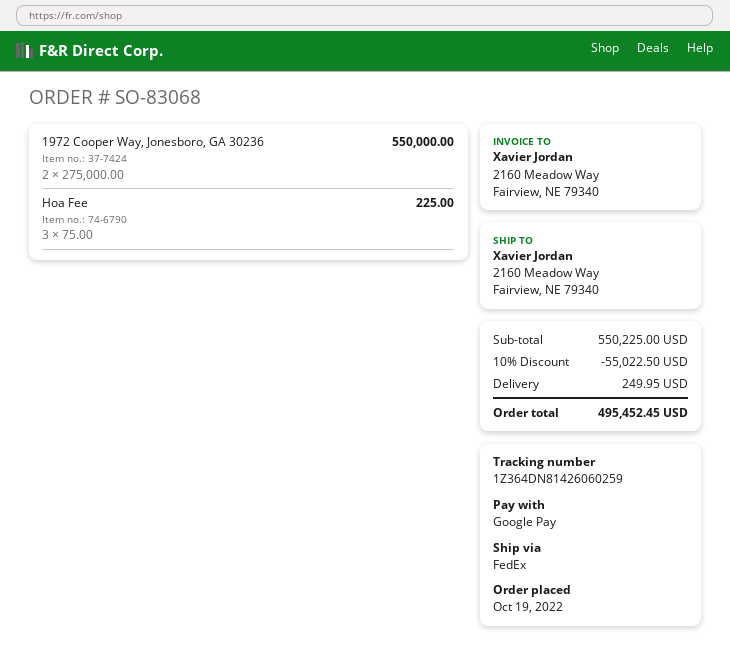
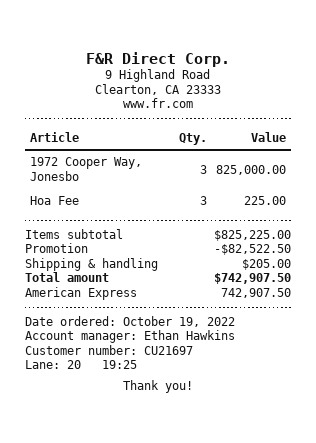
payment method: Google Pay -> American Express
1972 Cooper Way, Jonesboro, GA 30236: 2 for 550000.00 -> 3 for 825000.00
subtotal: 550225.00 -> 825225.00
discount: 55022.50 -> 82522.50
shipping: 249.95 -> 205.00
total: 495452.45 -> 742907.50

